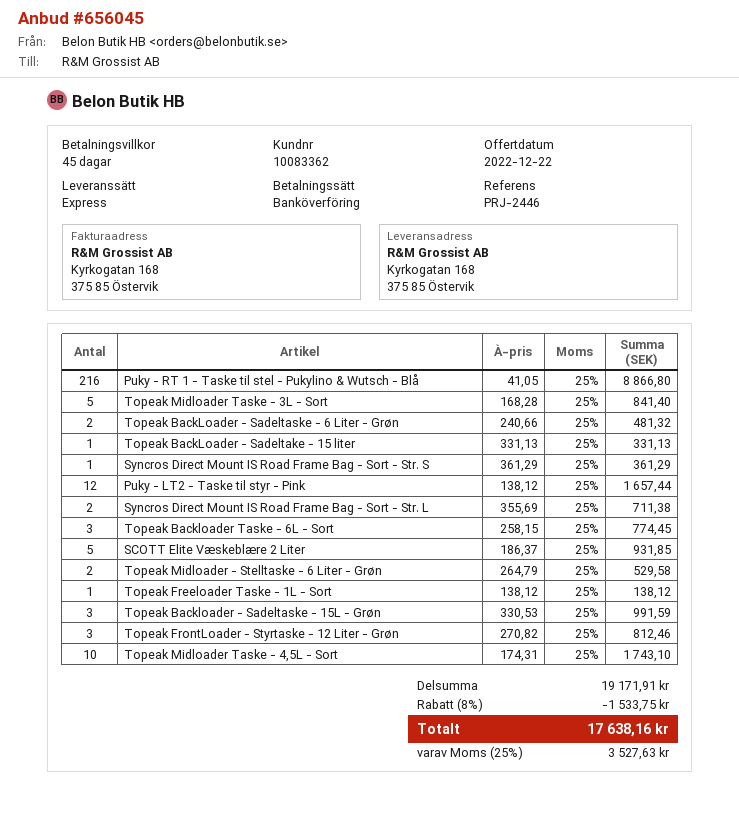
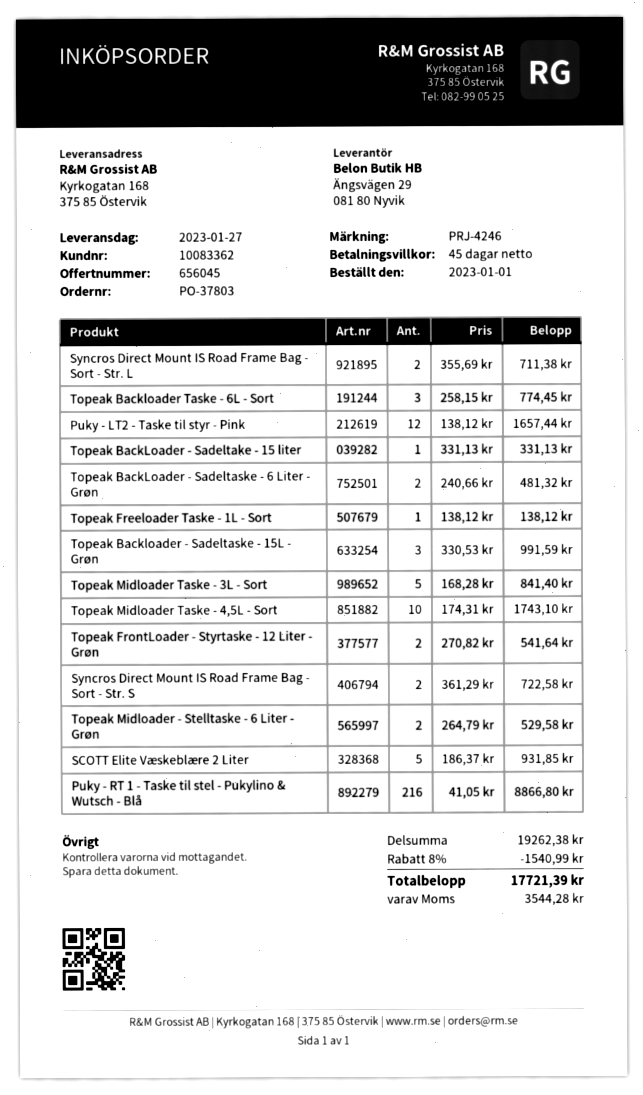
reference: PRJ-2446 -> PRJ-4246
Syncros Direct Mount IS Road Frame Bag - Sort - Str. S: 1 x 361.29 = 361.29 -> 2 x 361.29 = 722.58
Topeak FrontLoader - Styrtaske - 12 Liter - Grøn: 3 x 270.82 = 812.46 -> 2 x 270.82 = 541.64
subtotal: 19171.91 -> 19262.38
discount: 8% = 1533.75 -> 8% = 1540.99
tax: 3527.63 -> 3544.28
total: 17638.16 -> 17721.39

